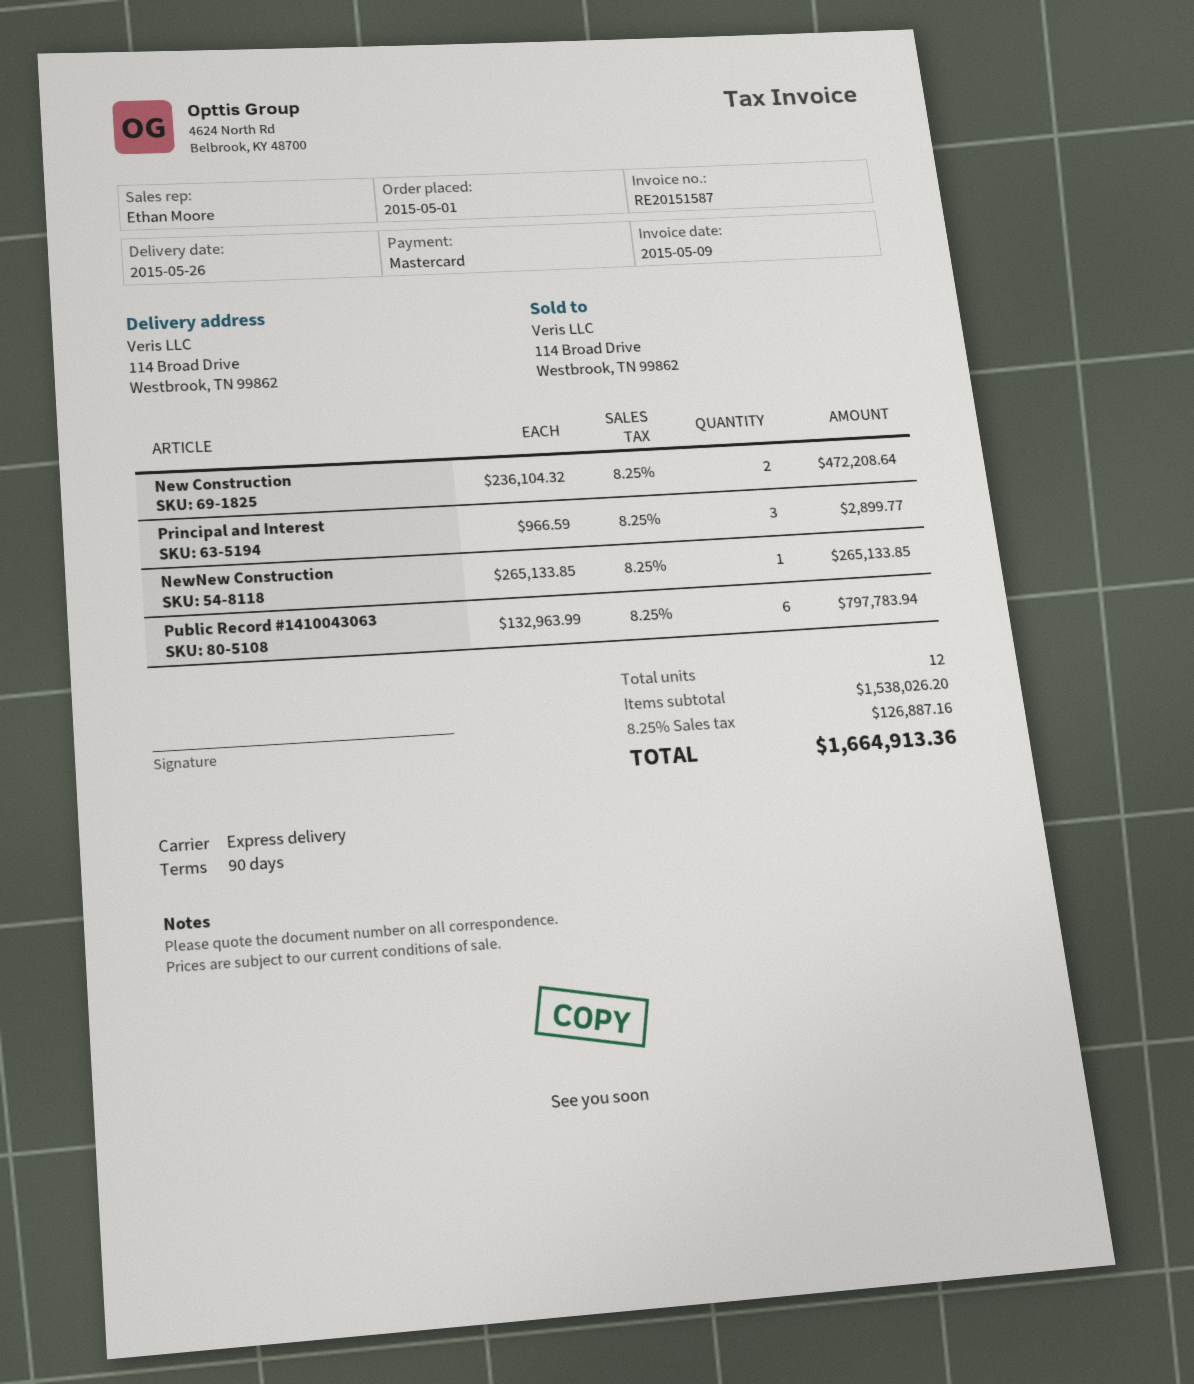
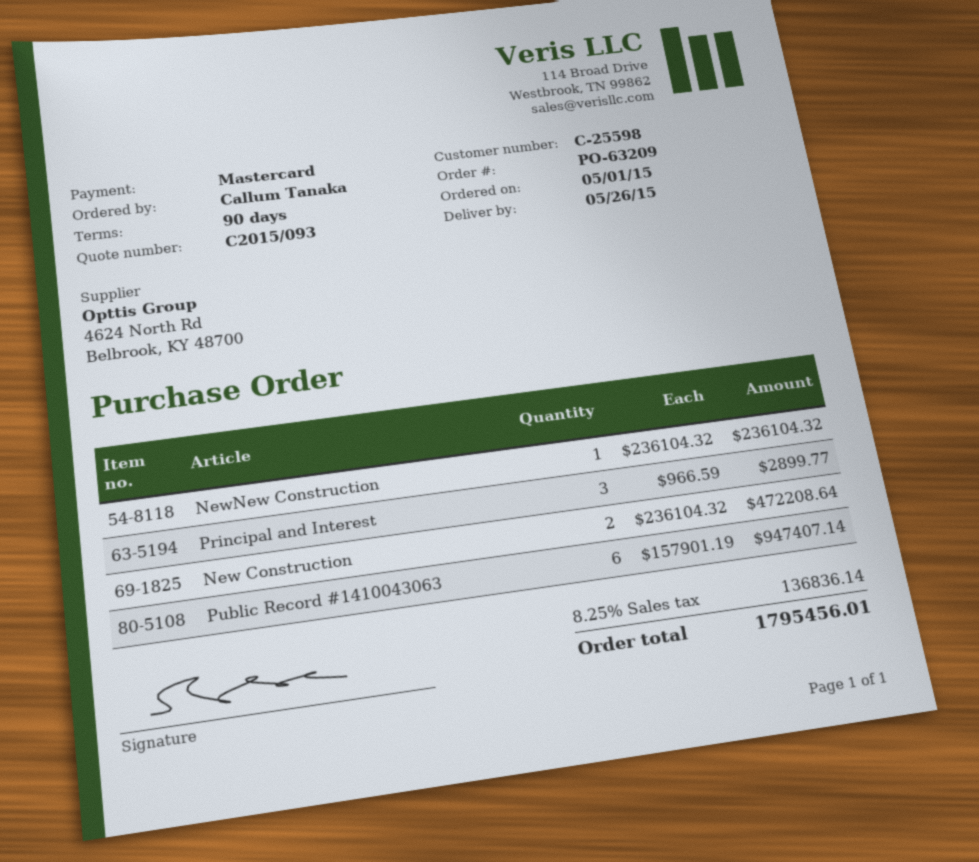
NewNew Construction: 1 x 265133.85 = 265133.85 -> 1 x 236104.32 = 236104.32
Public Record #1410043063: 6 x 132963.99 = 797783.94 -> 6 x 157901.19 = 947407.14
tax: 8.25% = 126887.16 -> 8.25% = 136836.14
total: 1664913.36 -> 1795456.01

